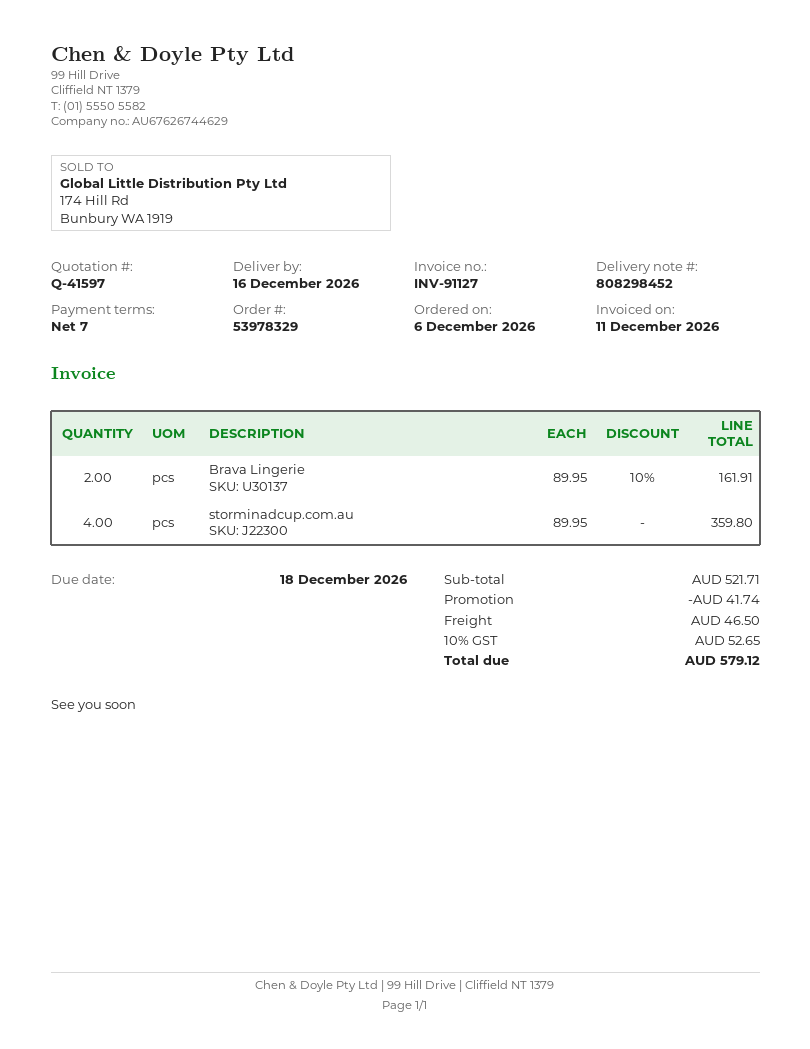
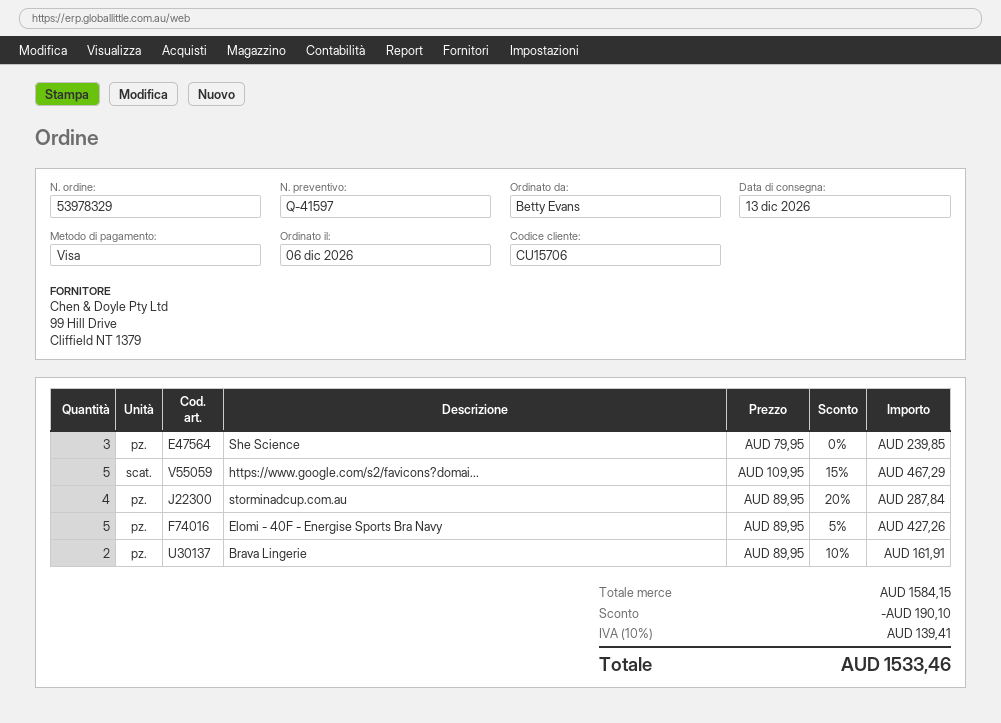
delivery date: 2026-12-16 -> 2026-12-13
storminadcup.com.au: 4 x 89.95 = 359.80 -> 4 x 89.95 - 20% = 287.84
She Science: none -> 3 x 79.95 = 239.85
https://www.google.com/s2/favicons?domai...: none -> 5 x 109.95 - 15% = 467.29
Elomi - 40F - Energise Sports Bra Navy: none -> 5 x 89.95 - 5% = 427.26
subtotal: 521.71 -> 1584.15
discount: 41.74 -> 190.10
shipping: 46.50 -> none
tax: 10% = 52.65 -> 10% = 139.41
total: 579.12 -> 1533.46

